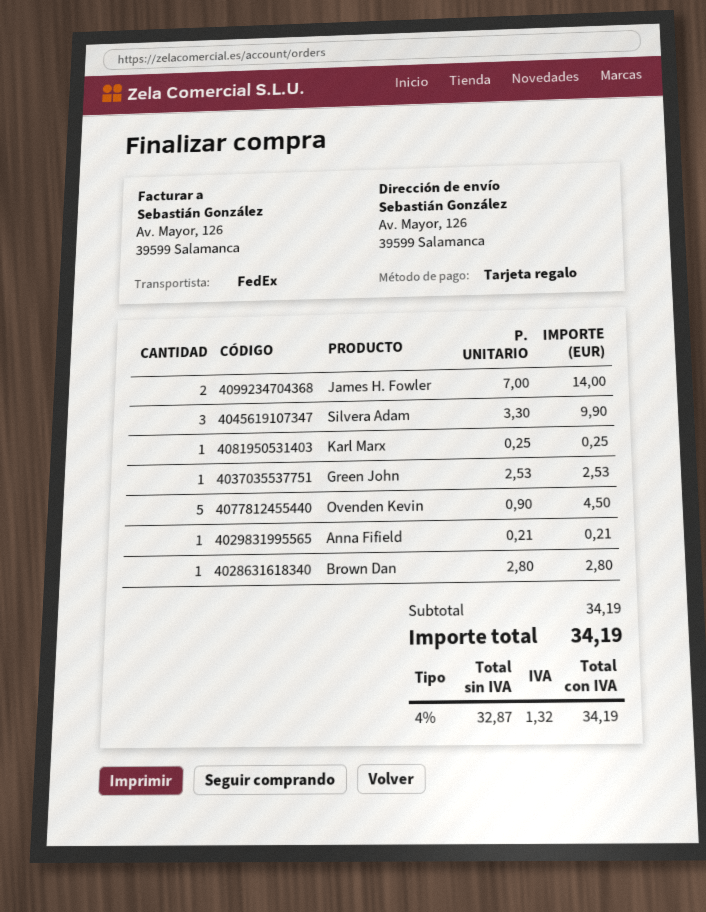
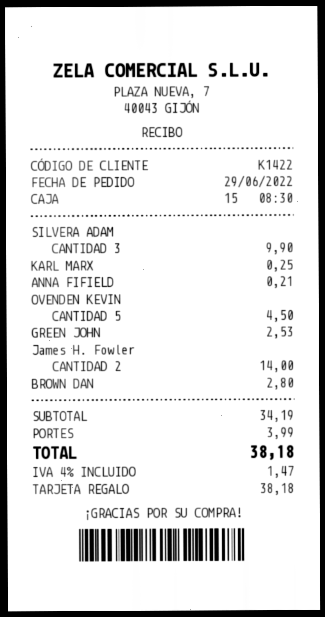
shipping: none -> 3.99
tax: 4% = 1.32 -> 4% = 1.47
total: 34.19 -> 38.18

